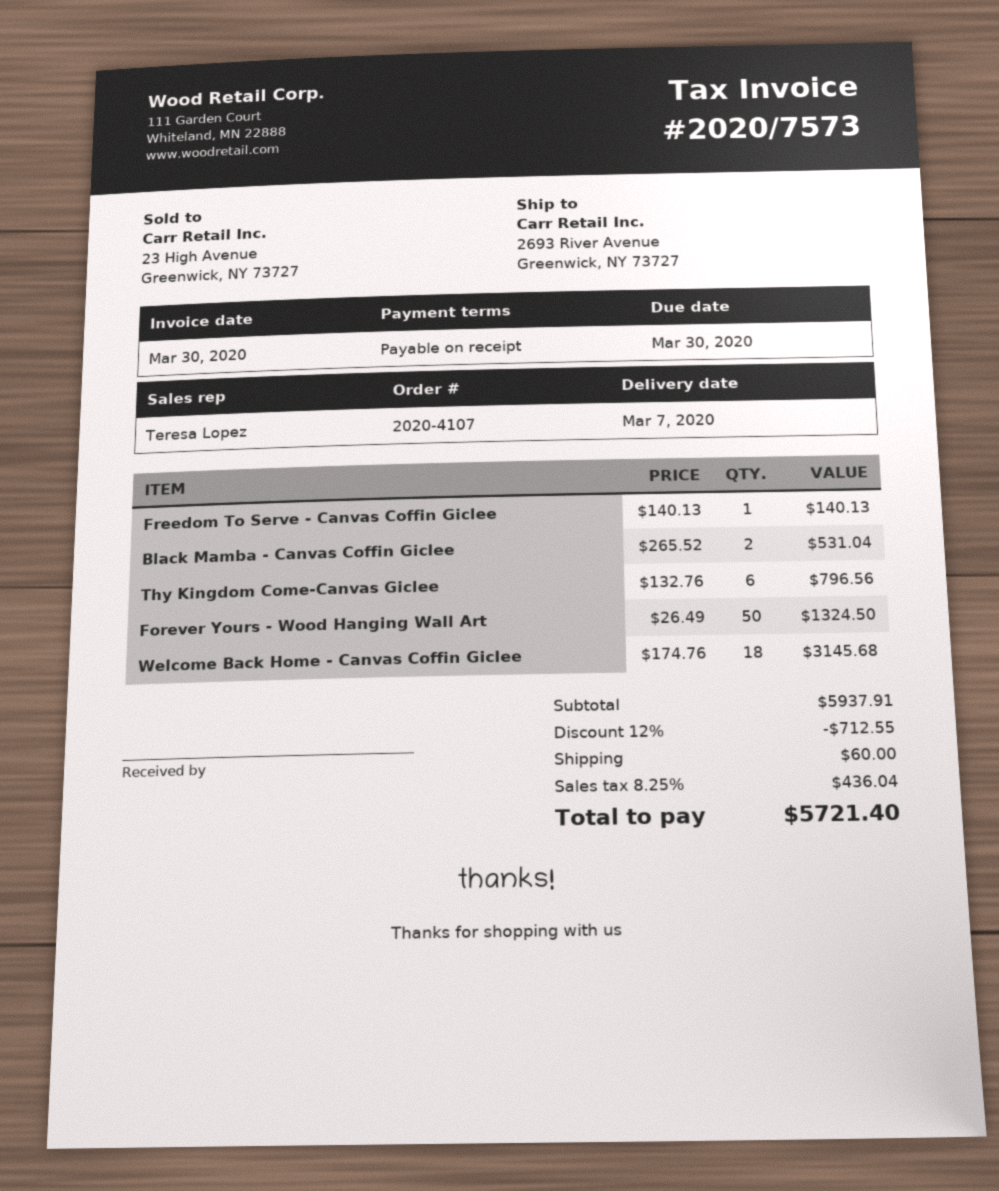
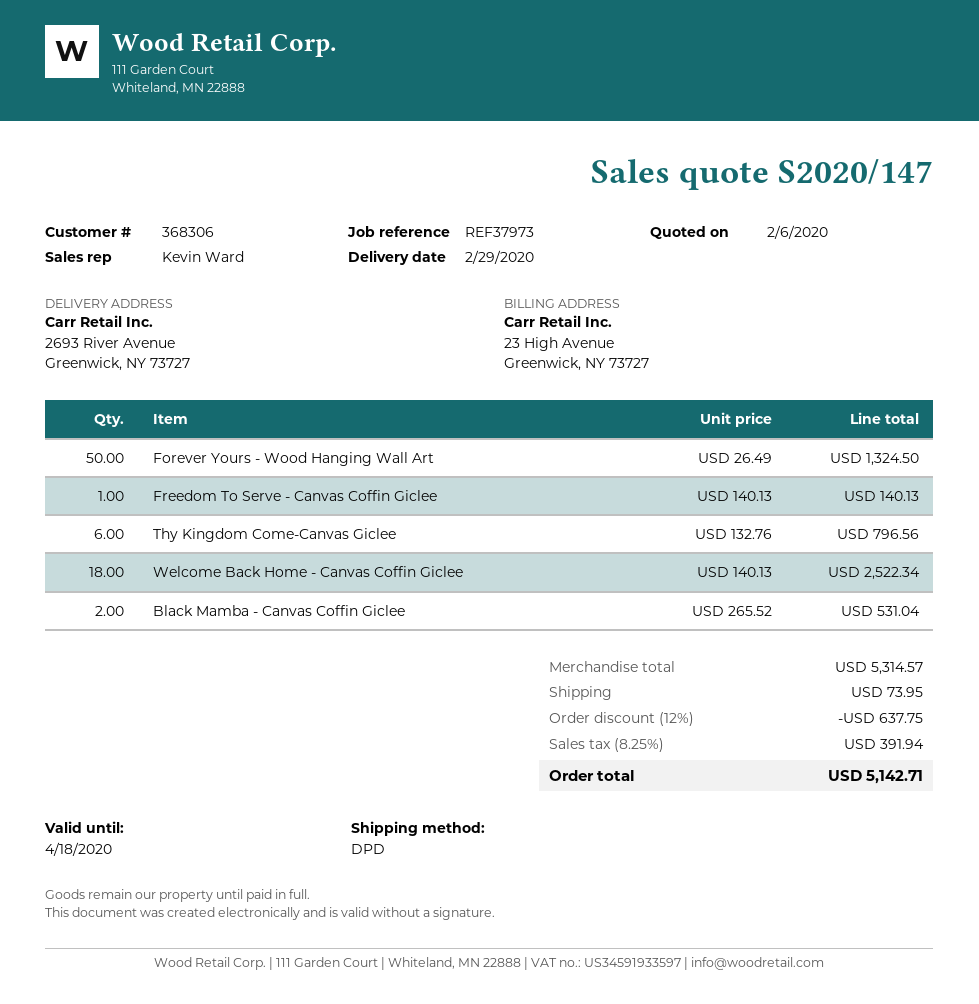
delivery date: 2020-03-07 -> 2020-02-29
sales rep: Teresa Lopez -> Kevin Ward
Welcome Back Home - Canvas Coffin Giclee: 18 x 174.76 = 3145.68 -> 18 x 140.13 = 2522.34
subtotal: 5937.91 -> 5314.57
discount: 12% = 712.55 -> 12% = 637.75
shipping: 60.00 -> 73.95
tax: 8.25% = 436.04 -> 8.25% = 391.94
total: 5721.40 -> 5142.71

